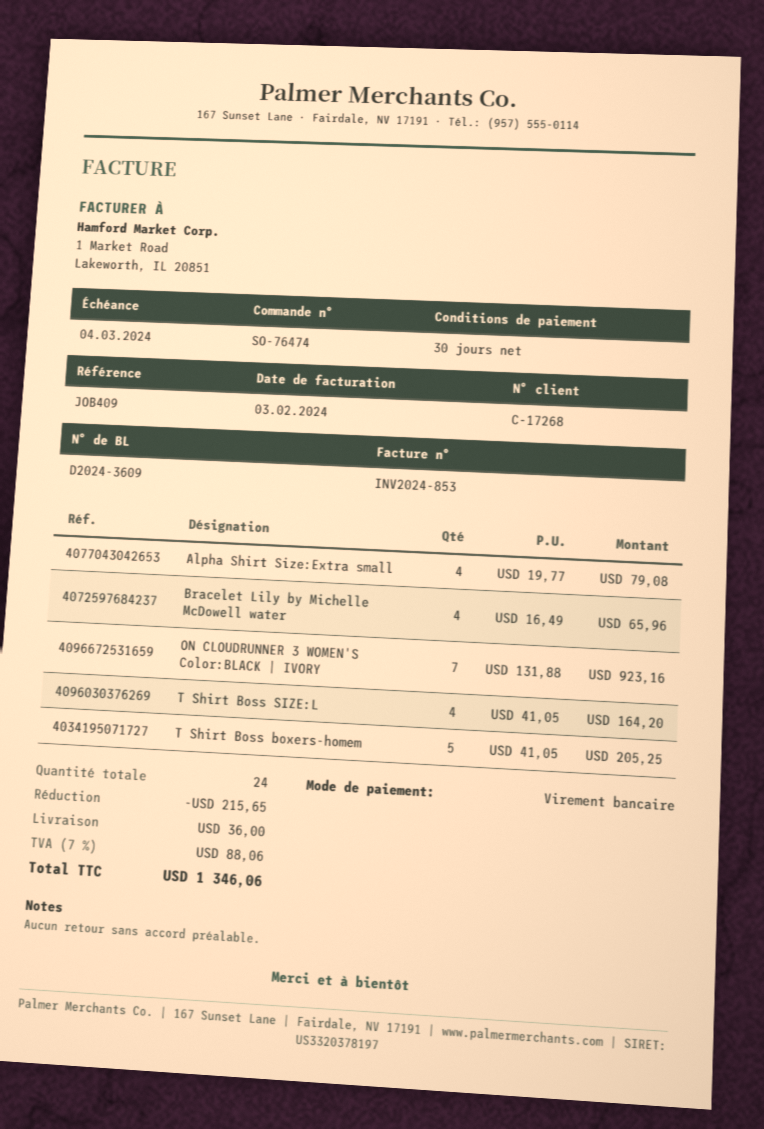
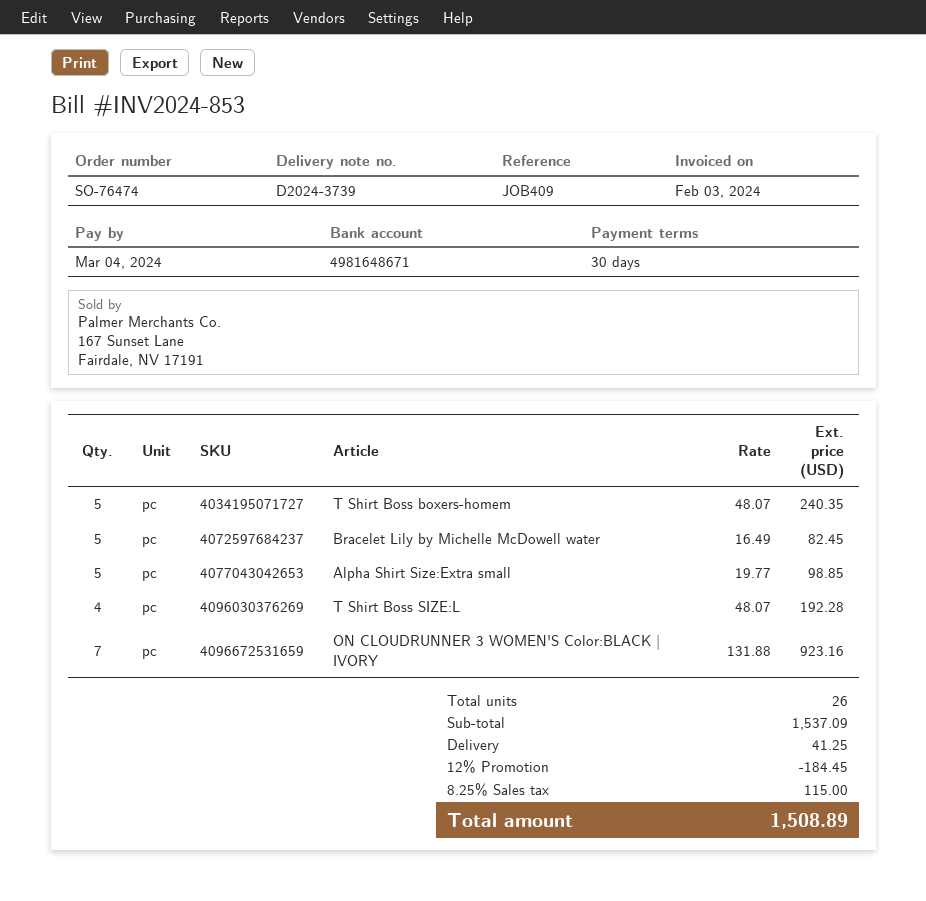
delivery note number: D2024-3609 -> D2024-3739
Alpha Shirt Size:Extra small: 4 x 19.77 = 79.08 -> 5 x 19.77 = 98.85
Bracelet Lily by Michelle McDowell water: 4 x 16.49 = 65.96 -> 5 x 16.49 = 82.45
T Shirt Boss SIZE:L: 4 x 41.05 = 164.20 -> 4 x 48.07 = 192.28
T Shirt Boss boxers-homem: 5 x 41.05 = 205.25 -> 5 x 48.07 = 240.35
total quantity: 24 -> 26
discount: 215.65 -> 184.45
shipping: 36.00 -> 41.25
tax: 7% = 88.06 -> 8.25% = 115.00
total: 1346.06 -> 1508.89

